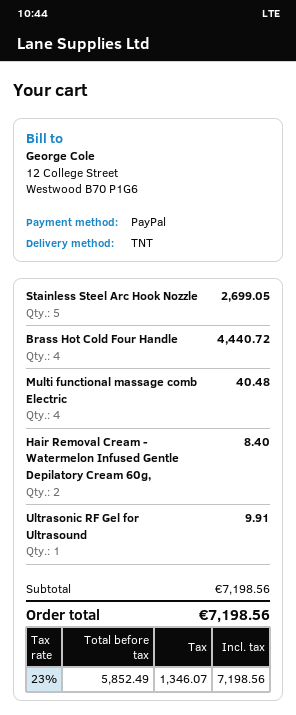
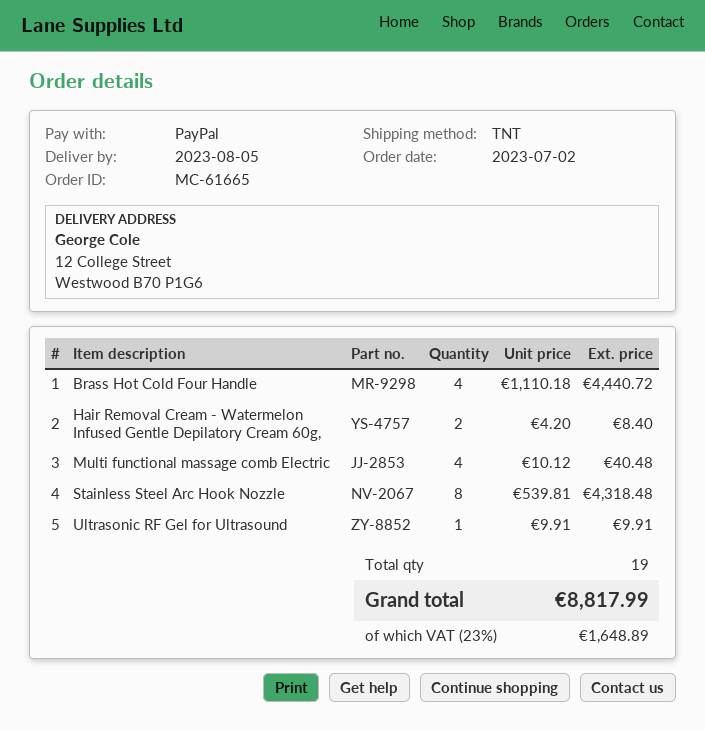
Stainless Steel Arc Hook Nozzle: 5 for 2699.05 -> 8 for 4318.48
tax: 23% = 1346.07 -> 23% = 1648.89
total: 7198.56 -> 8817.99

